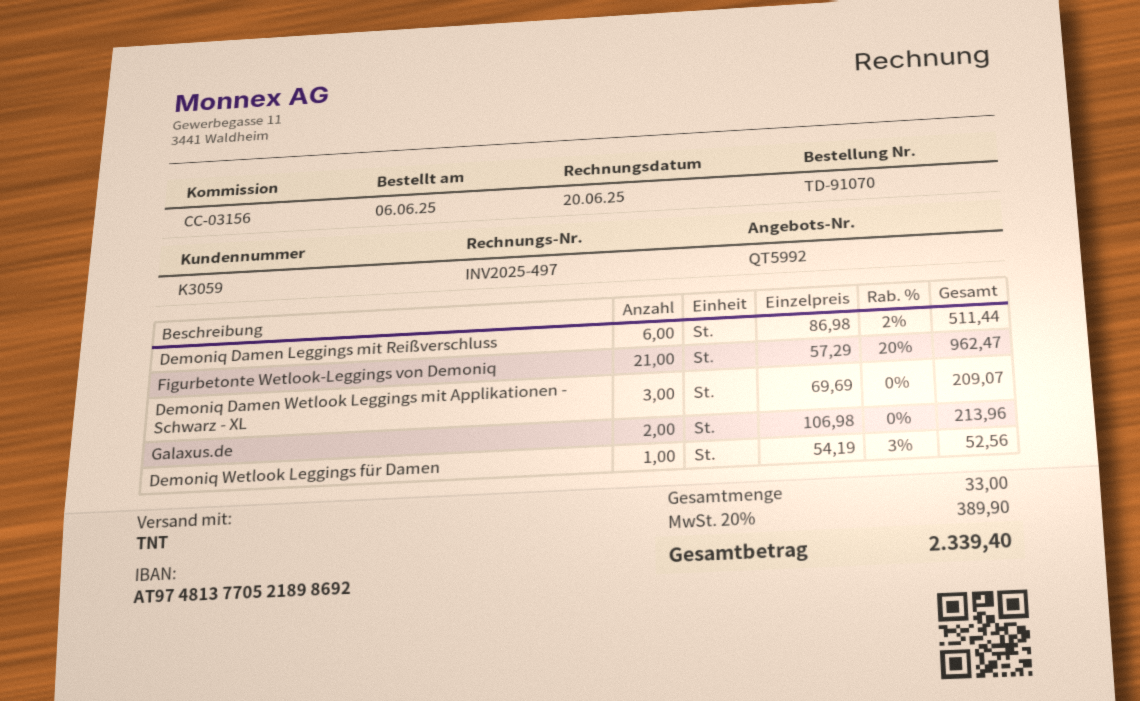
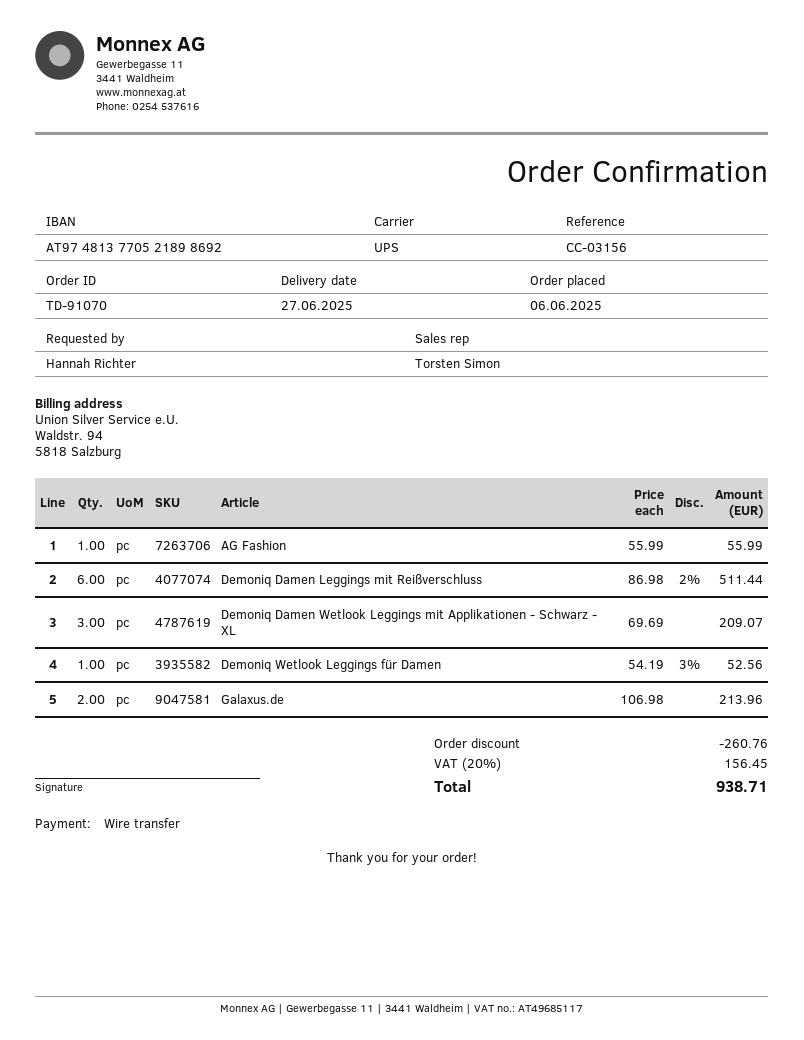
shipping method: TNT -> UPS
Figurbetonte Wetlook-Leggings von Demoniq: 21 x 57.29 - 20% = 962.47 -> none
AG Fashion: none -> 1 x 55.99 = 55.99
discount: none -> 260.76
tax: 20% = 389.90 -> 20% = 156.45
total: 2339.40 -> 938.71

